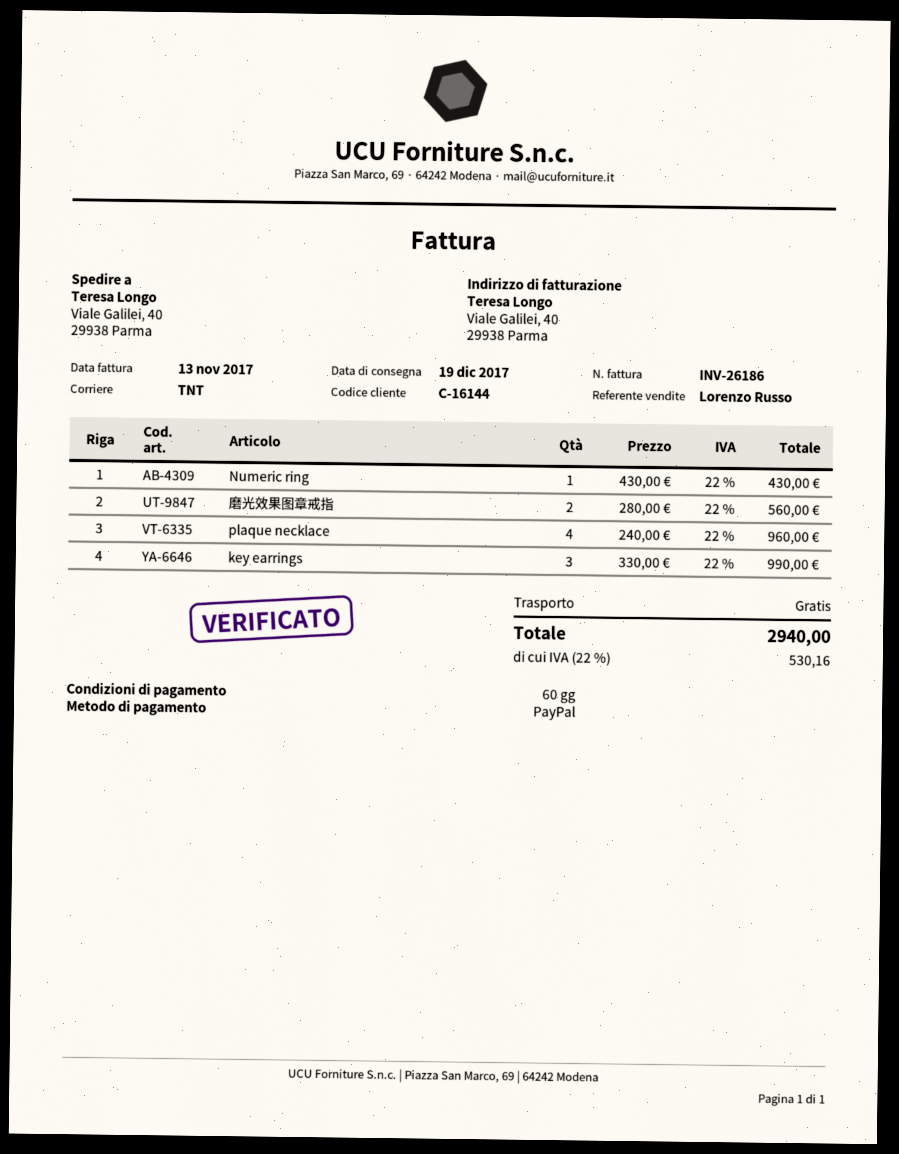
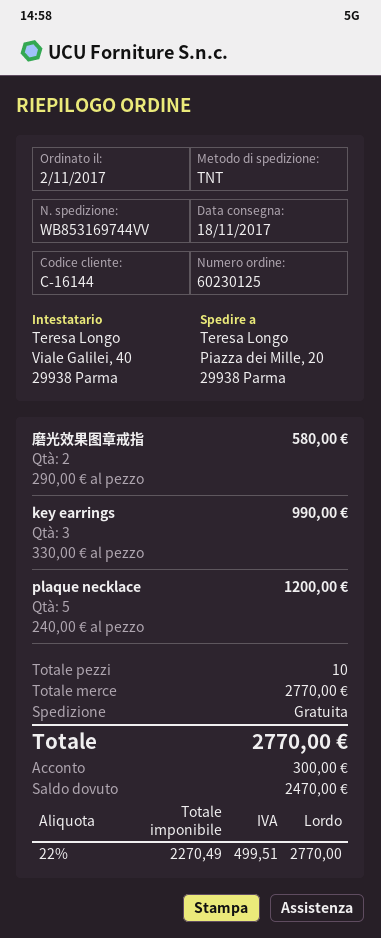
delivery date: 2017-12-19 -> 2017-11-18
ship to: Viale Galilei, 40, 29938 Parma -> Piazza dei Mille, 20, 29938 Parma
Numeric ring: 1 x 430.00 = 430.00 -> none
磨光效果图章戒指: 2 x 280.00 = 560.00 -> 2 x 290.00 = 580.00
plaque necklace: 4 x 240.00 = 960.00 -> 5 x 240.00 = 1200.00
tax: 22% = 530.16 -> 22% = 499.51
total: 2940.00 -> 2770.00

